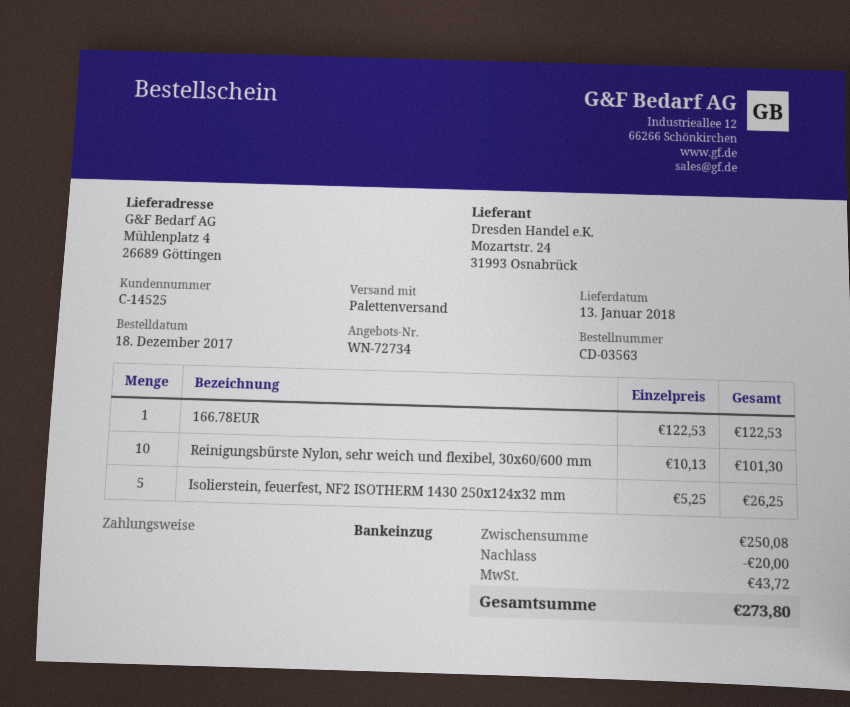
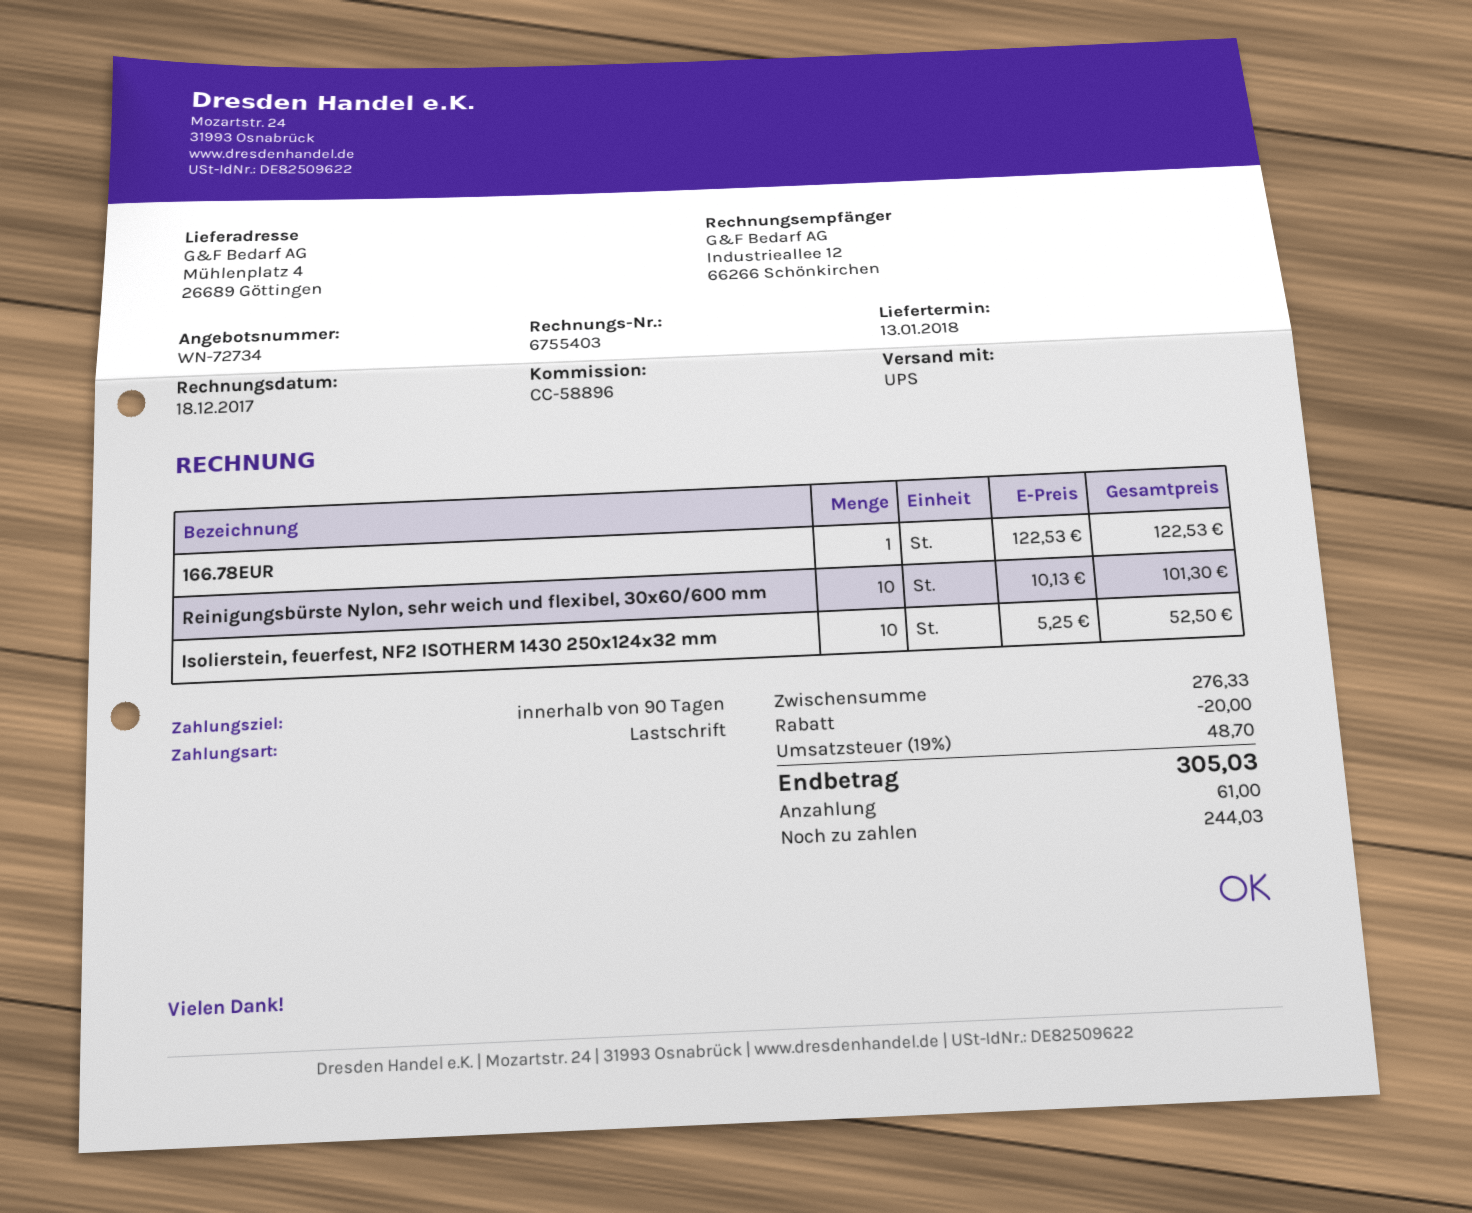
shipping method: pallet freight -> UPS
Isolierstein, feuerfest, NF2 ISOTHERM 1430 250x124x32 mm: 5 x 5.25 = 26.25 -> 10 x 5.25 = 52.50
subtotal: 250.08 -> 276.33
tax: 43.72 -> 48.70
total: 273.80 -> 305.03

